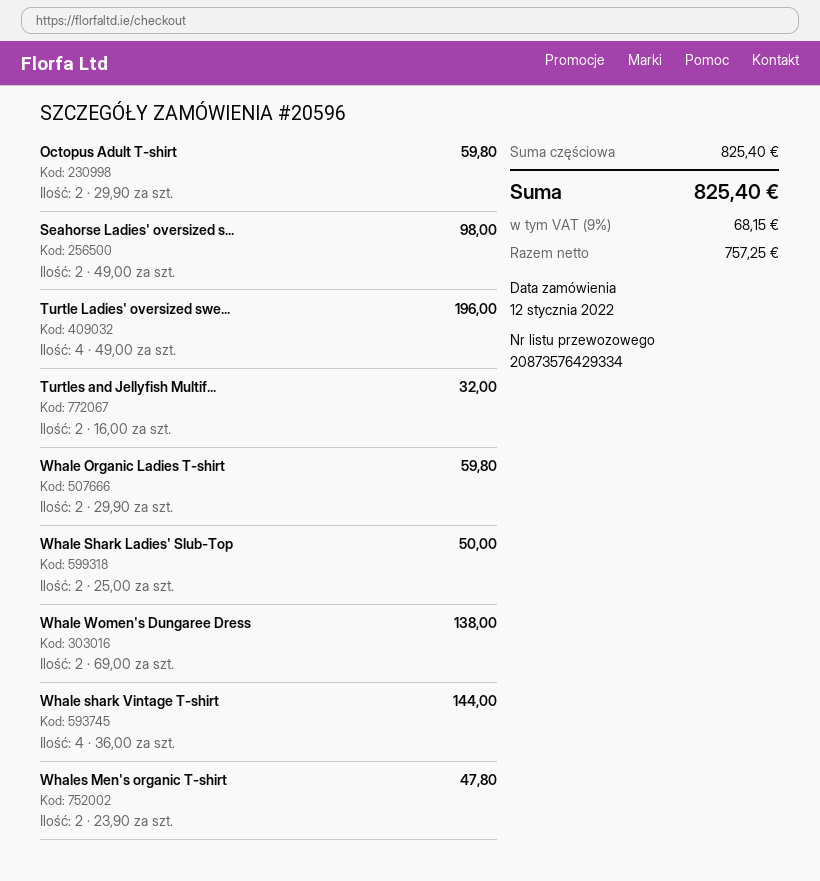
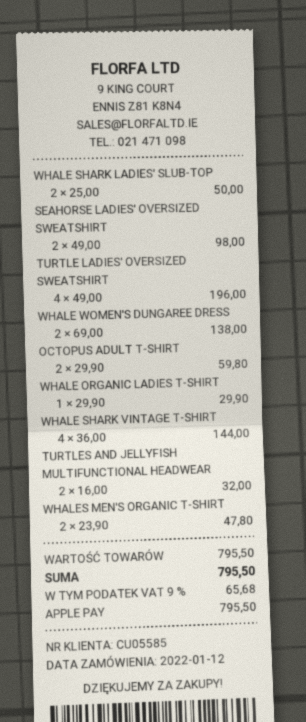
Whale Organic Ladies T-shirt: 2 x 29.90 = 59.80 -> 1 x 29.90 = 29.90
subtotal: 825.40 -> 795.50
tax: 9% = 68.15 -> 9% = 65.68
total: 825.40 -> 795.50

